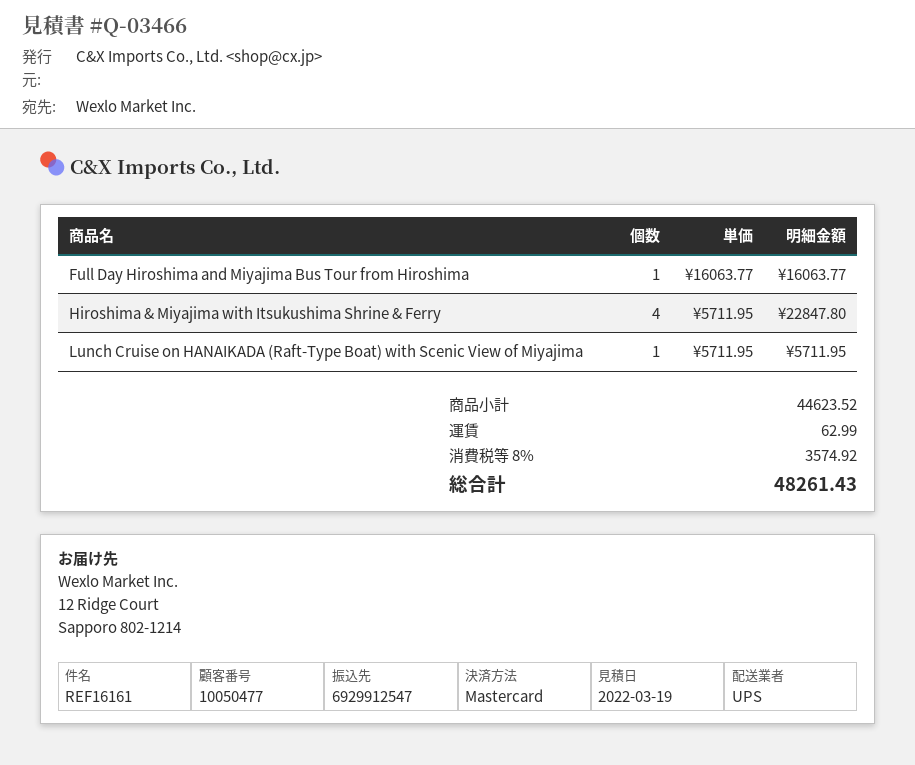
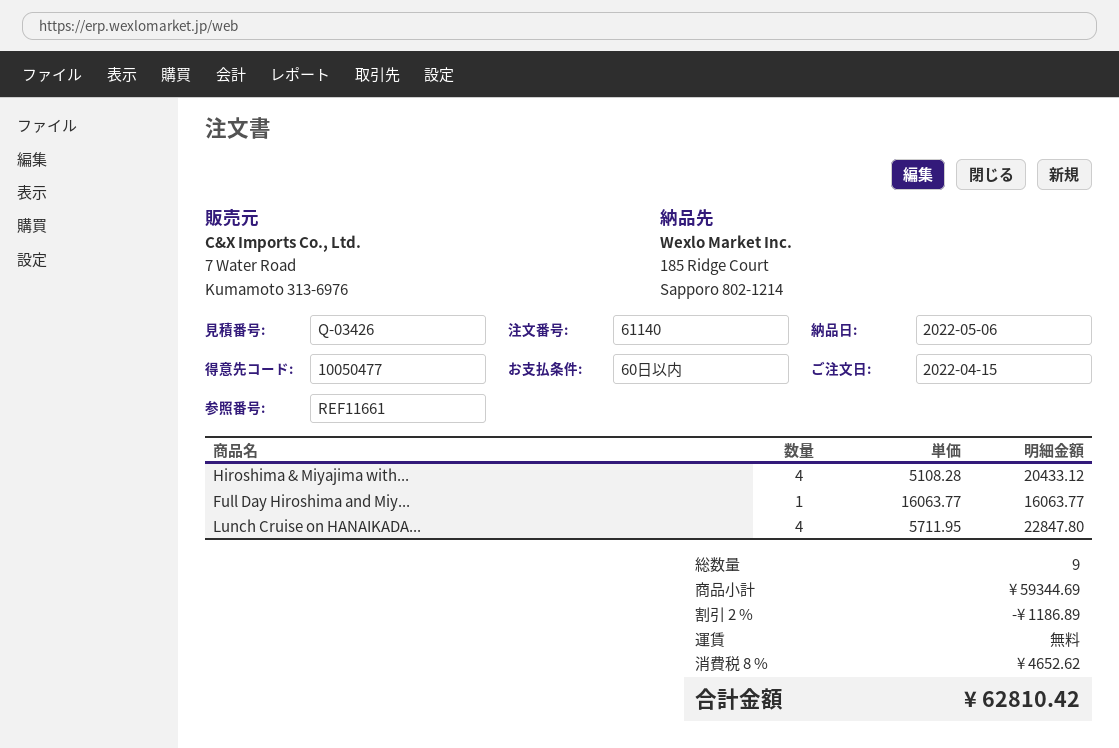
quote number: Q-03466 -> Q-03426
reference: REF16161 -> REF11661
ship to: 12 Ridge Court, Sapporo 802-1214 -> 185 Ridge Court, Sapporo 802-1214
Hiroshima & Miyajima with Itsukushima Shrine & Ferry: 4 x 5711.95 = 22847.80 -> 4 x 5108.28 = 20433.12
Lunch Cruise on HANAIKADA (Raft-Type Boat) with Scenic View of Miyajima: 1 x 5711.95 = 5711.95 -> 4 x 5711.95 = 22847.80
subtotal: 44623.52 -> 59344.69
discount: none -> 2% = 1186.89
shipping: 62.99 -> 0.00
tax: 8% = 3574.92 -> 8% = 4652.62
total: 48261.43 -> 62810.42

